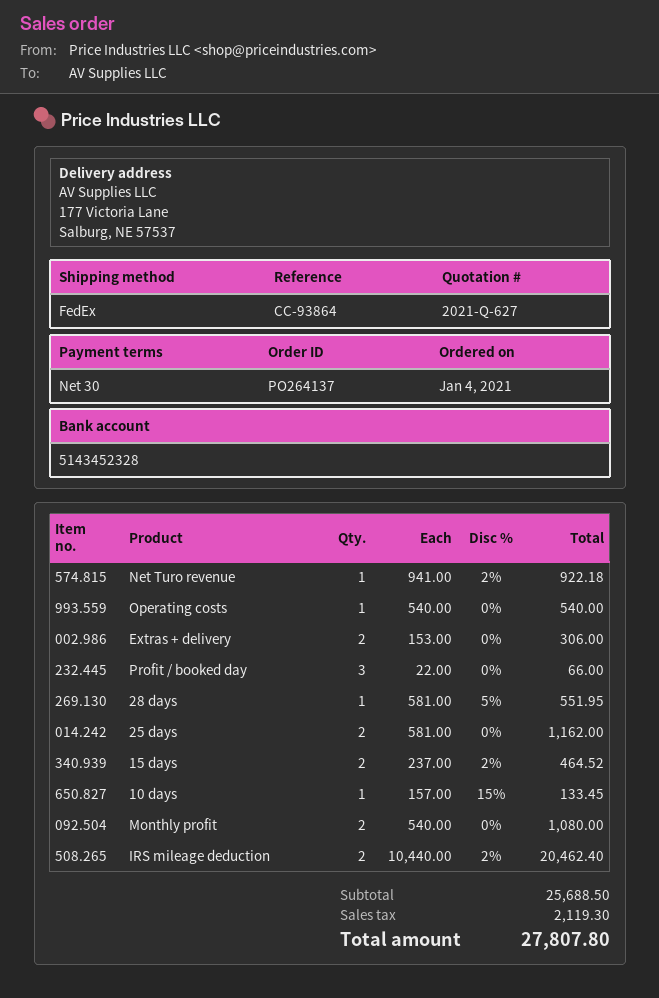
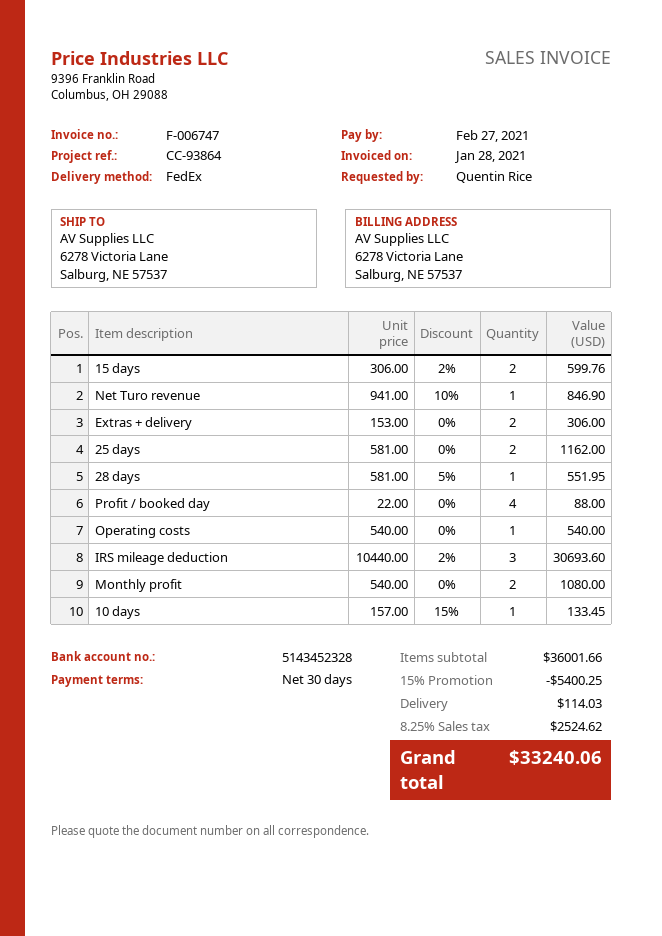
ship to: 177 Victoria Lane, Salburg, NE 57537 -> 6278 Victoria Lane, Salburg, NE 57537
Net Turo revenue: 1 x 941.00 - 2% = 922.18 -> 1 x 941.00 - 10% = 846.90
Profit / booked day: 3 x 22.00 = 66.00 -> 4 x 22.00 = 88.00
15 days: 2 x 237.00 - 2% = 464.52 -> 2 x 306.00 - 2% = 599.76
IRS mileage deduction: 2 x 10440.00 - 2% = 20462.40 -> 3 x 10440.00 - 2% = 30693.60
subtotal: 25688.50 -> 36001.66
discount: none -> 15% = 5400.25
shipping: none -> 114.03
tax: 2119.30 -> 2524.62
total: 27807.80 -> 33240.06

